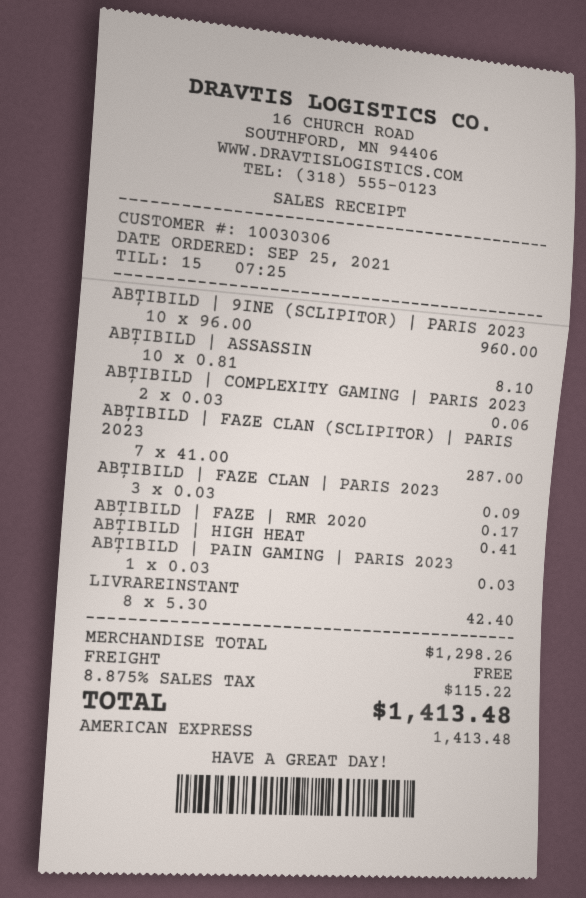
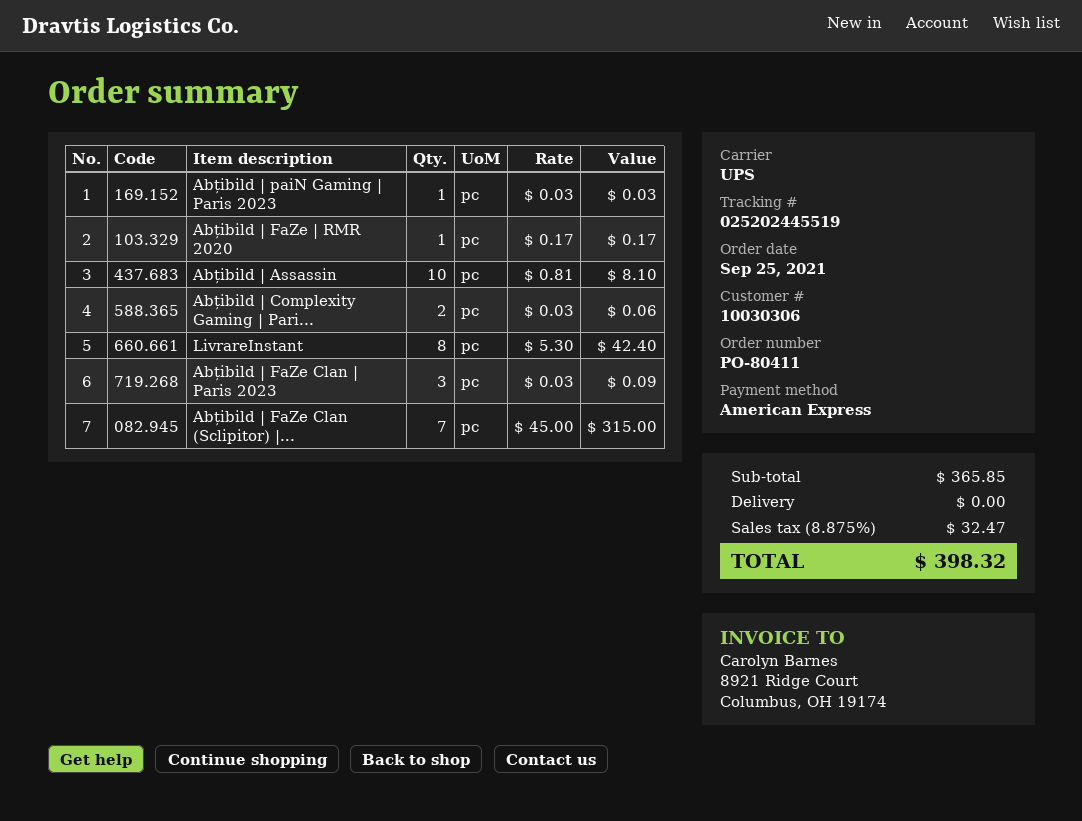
ABȚIBILD | 9INE (SCLIPITOR) | PARIS 2023: 10 x 96.00 = 960.00 -> none
ABȚIBILD | FAZE CLAN (SCLIPITOR) | PARIS 2023: 7 x 41.00 = 287.00 -> 7 x 45.00 = 315.00
ABȚIBILD | HIGH HEAT: 1 x 0.41 = 0.41 -> none
subtotal: 1298.26 -> 365.85
tax: 8.875% = 115.22 -> 8.875% = 32.47
total: 1413.48 -> 398.32

